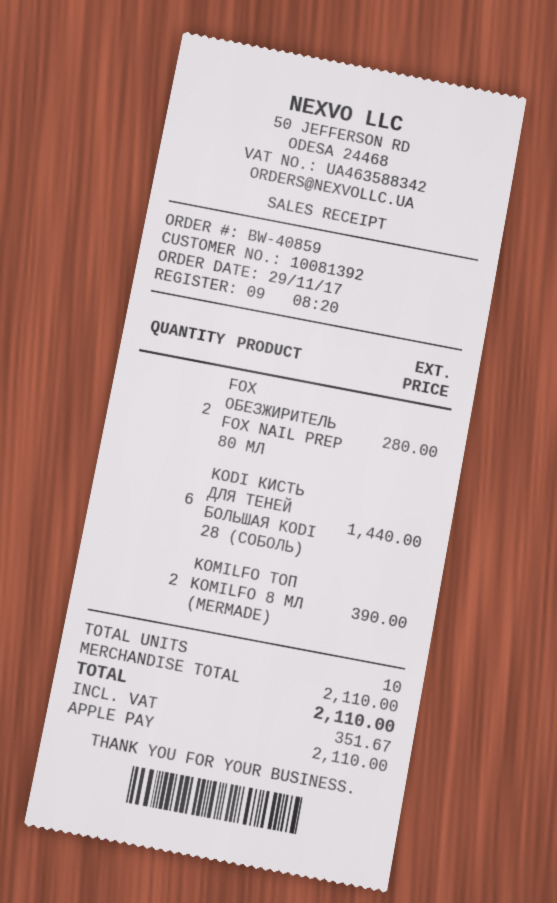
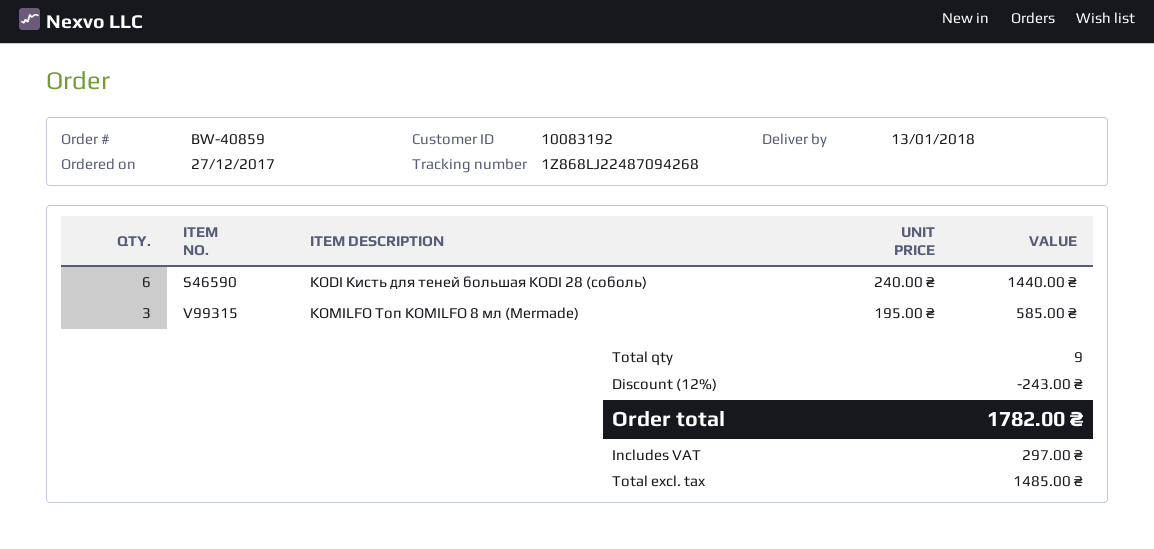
order date: 2017-11-29 -> 2017-12-27
customer number: 10081392 -> 10083192
FOX ОБЕЗЖИРИТЕЛЬ FOX NAIL PREP 80 МЛ: 2 for 280.00 -> none
KOMILFO ТОП KOMILFO 8 МЛ (MERMADE): 2 for 390.00 -> 3 for 585.00
total quantity: 10 -> 9
discount: none -> 12% = 243.00
tax: 351.67 -> 297.00
total: 2110.00 -> 1782.00

